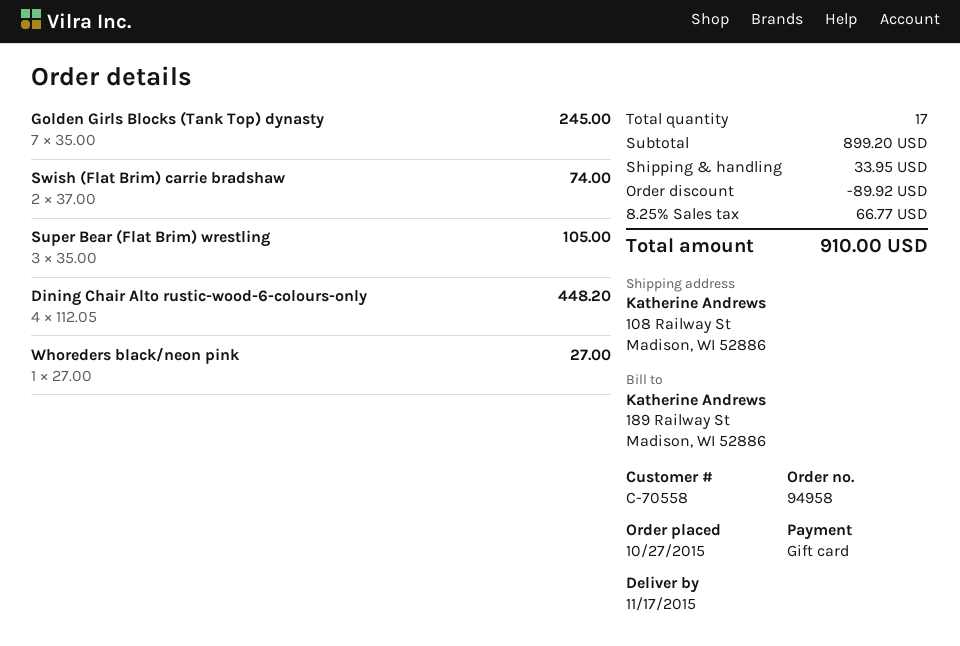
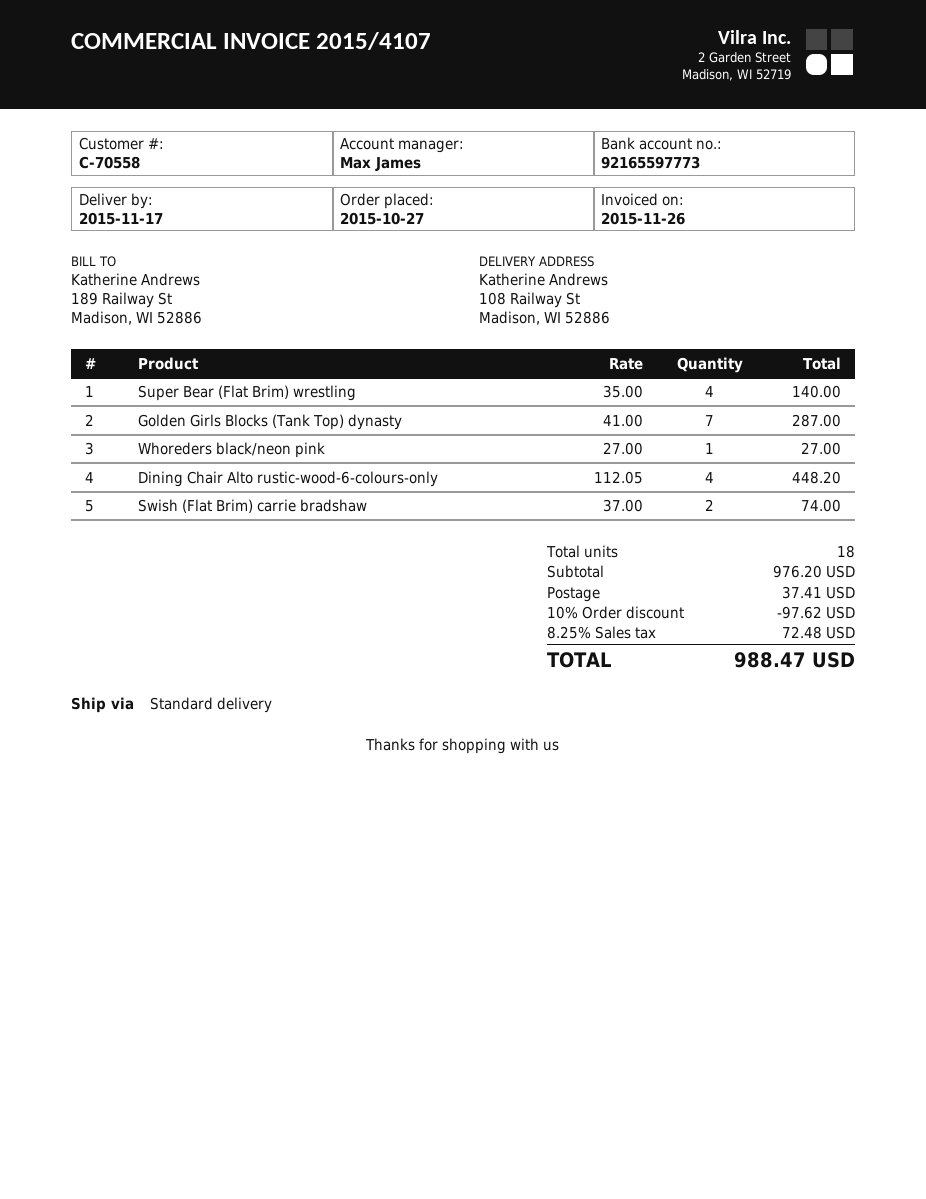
Golden Girls Blocks (Tank Top) dynasty: 7 x 35.00 = 245.00 -> 7 x 41.00 = 287.00
Super Bear (Flat Brim) wrestling: 3 x 35.00 = 105.00 -> 4 x 35.00 = 140.00
total quantity: 17 -> 18
subtotal: 899.20 -> 976.20
discount: 89.92 -> 97.62
shipping: 33.95 -> 37.41
tax: 8.25% = 66.77 -> 8.25% = 72.48
total: 910.00 -> 988.47

